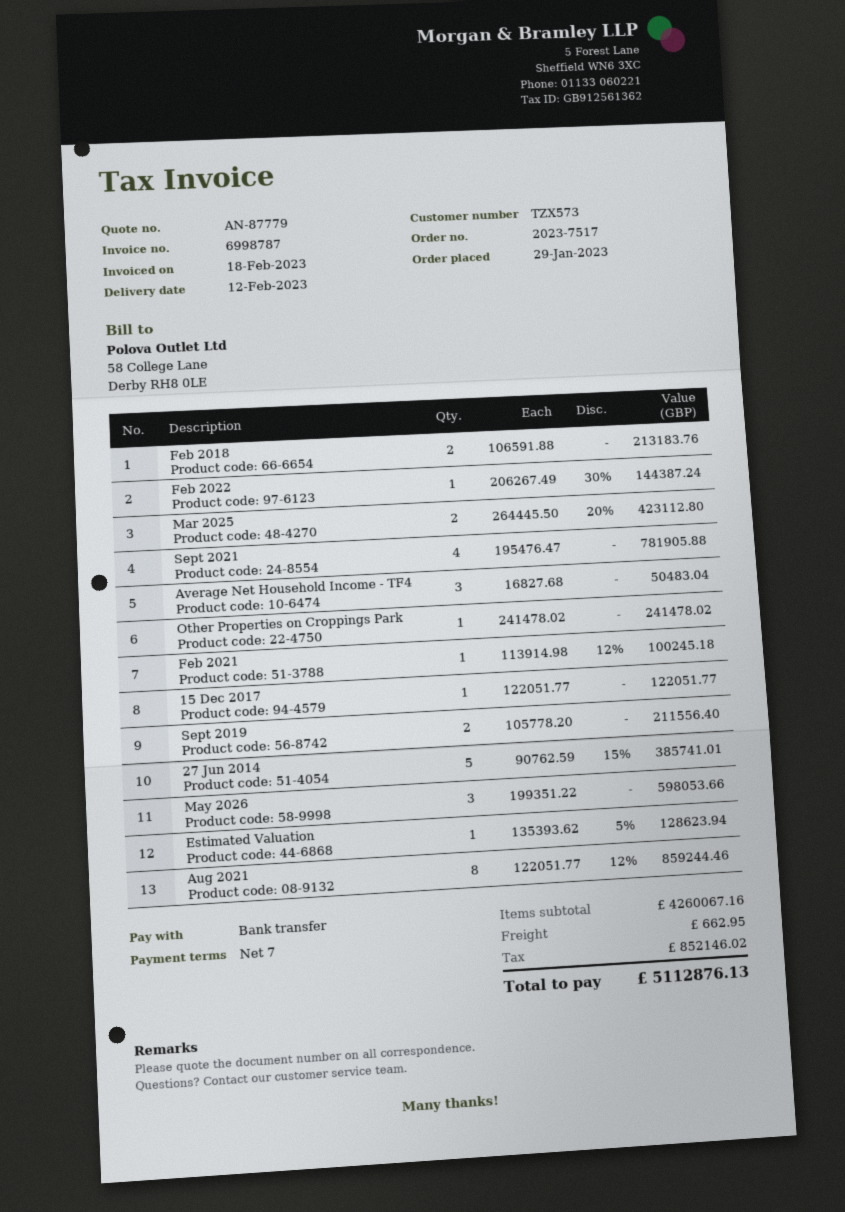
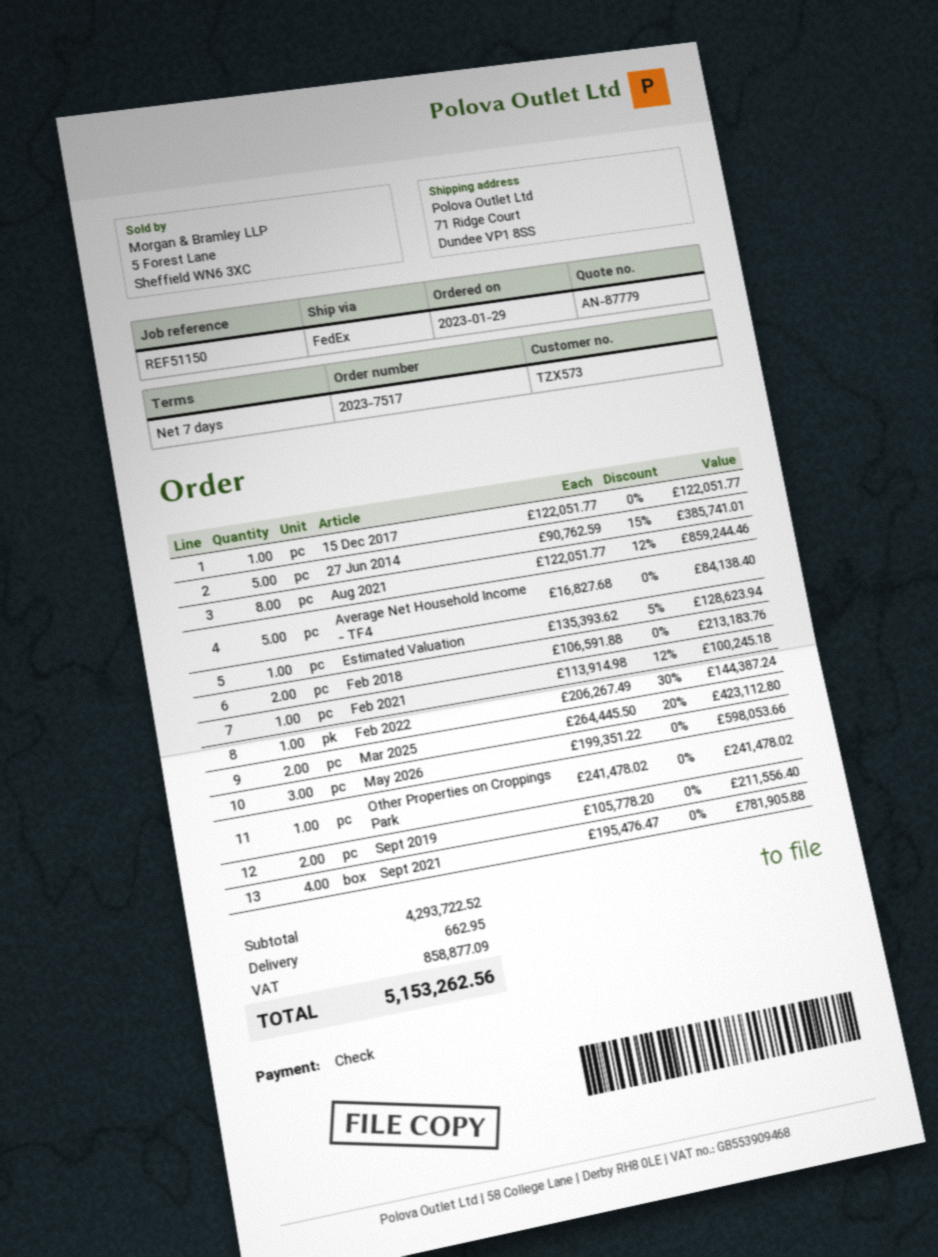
payment method: bank transfer -> cheque
Average Net Household Income - TF4: 3 x 16827.68 = 50483.04 -> 5 x 16827.68 = 84138.40
subtotal: 4260067.16 -> 4293722.52
tax: 852146.02 -> 858877.09
total: 5112876.13 -> 5153262.56

